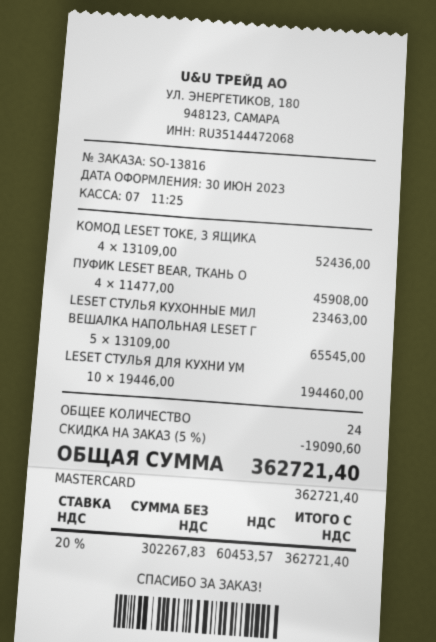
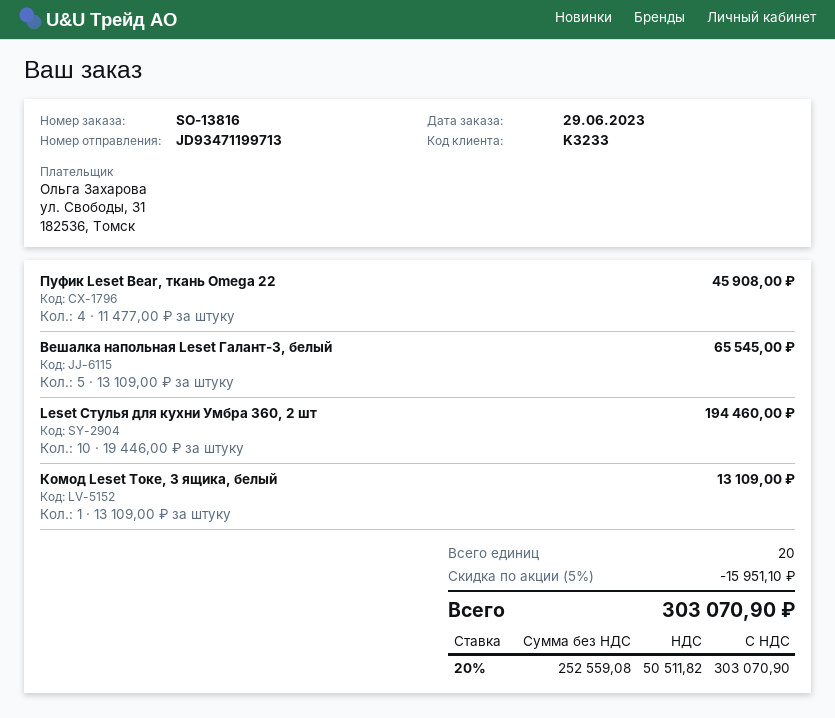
order date: 2023-06-30 -> 2023-06-29
КОМОД LESET ТОКЕ, 3 ЯЩИКА: 4 x 13109.00 = 52436.00 -> 1 x 13109.00 = 13109.00
LESET СТУЛЬЯ КУХОННЫЕ МИЛ: 1 x 23463.00 = 23463.00 -> none
total quantity: 24 -> 20
discount: 5% = 19090.60 -> 5% = 15951.10
net: 302267.83 -> 252559.08
tax: 20% = 60453.57 -> 20% = 50511.82
total: 362721.40 -> 303070.90

